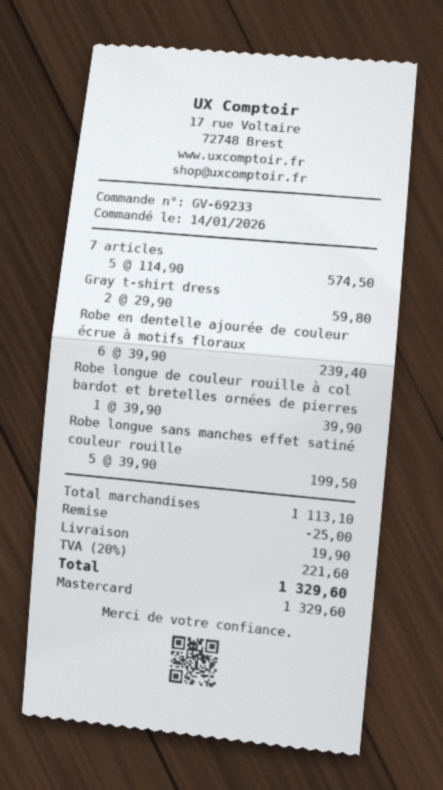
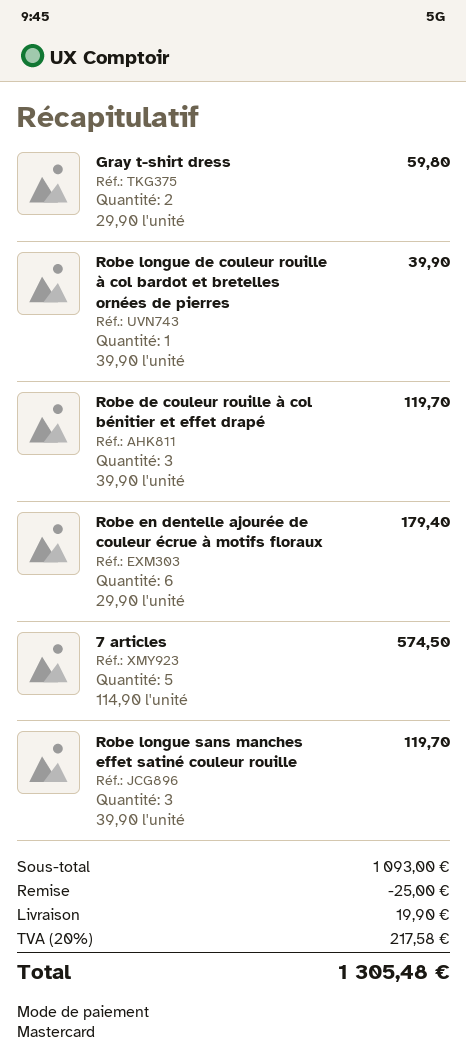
Robe en dentelle ajourée de couleur écrue à motifs floraux: 6 x 39.90 = 239.40 -> 6 x 29.90 = 179.40
Robe longue sans manches effet satiné couleur rouille: 5 x 39.90 = 199.50 -> 3 x 39.90 = 119.70
Robe de couleur rouille à col bénitier et effet drapé: none -> 3 x 39.90 = 119.70
subtotal: 1113.10 -> 1093.00
tax: 20% = 221.60 -> 20% = 217.58
total: 1329.60 -> 1305.48

